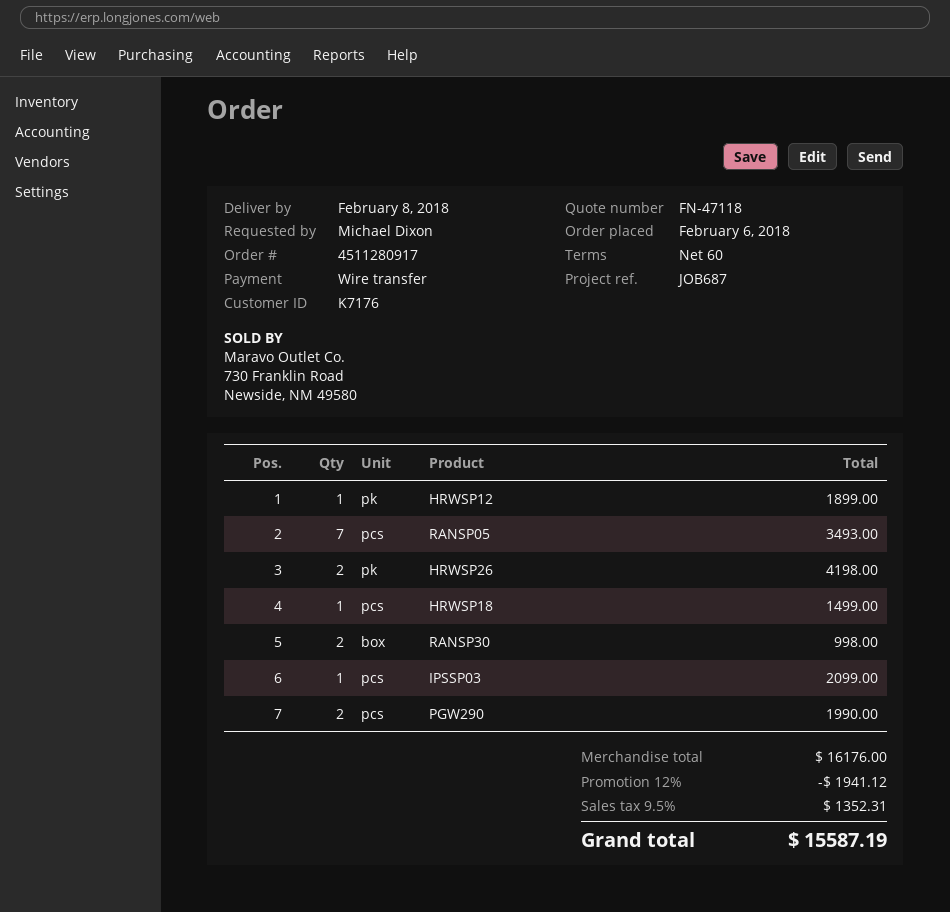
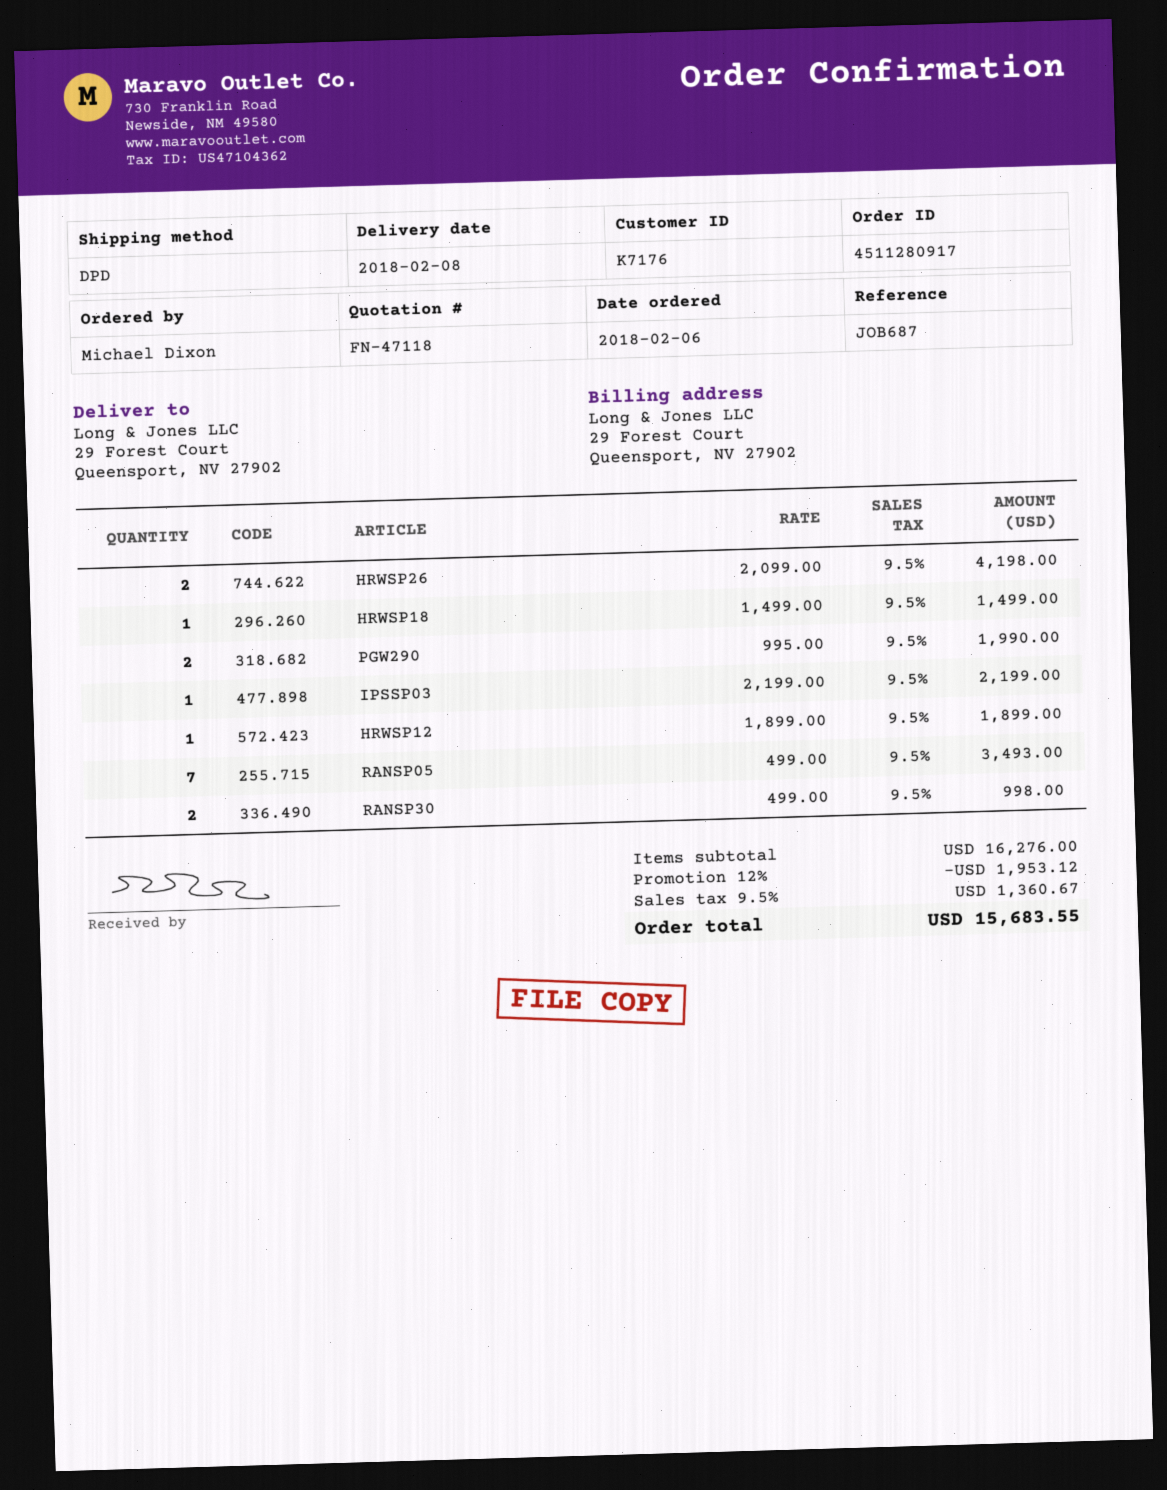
IPSSP03: 1 for 2099.00 -> 1 for 2199.00
subtotal: 16176.00 -> 16276.00
discount: 12% = 1941.12 -> 12% = 1953.12
tax: 9.5% = 1352.31 -> 9.5% = 1360.67
total: 15587.19 -> 15683.55

